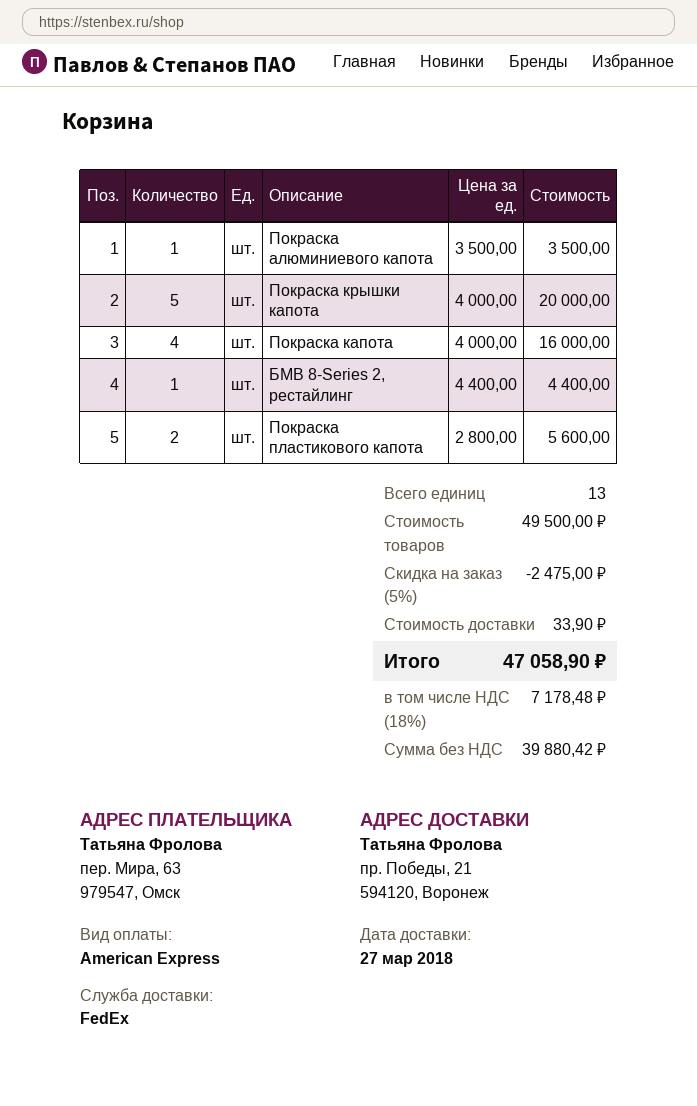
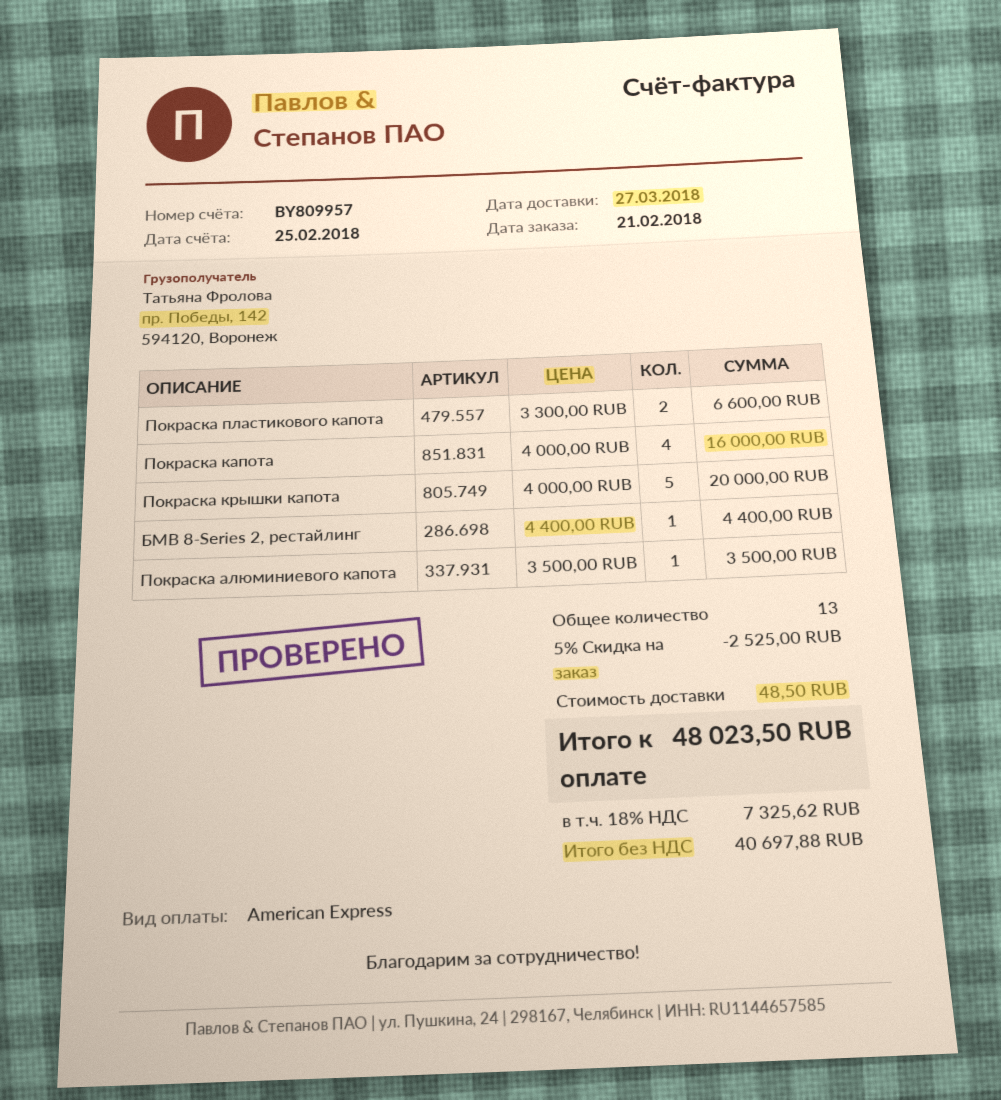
ship to: пр. Победы, 21, 594120, Воронеж -> пр. Победы, 142, 594120, Воронеж
Покраска пластикового капота: 2 x 2800.00 = 5600.00 -> 2 x 3300.00 = 6600.00
discount: 5% = 2475.00 -> 5% = 2525.00
shipping: 33.90 -> 48.50
net: 39880.42 -> 40697.88
tax: 18% = 7178.48 -> 18% = 7325.62
total: 47058.90 -> 48023.50

